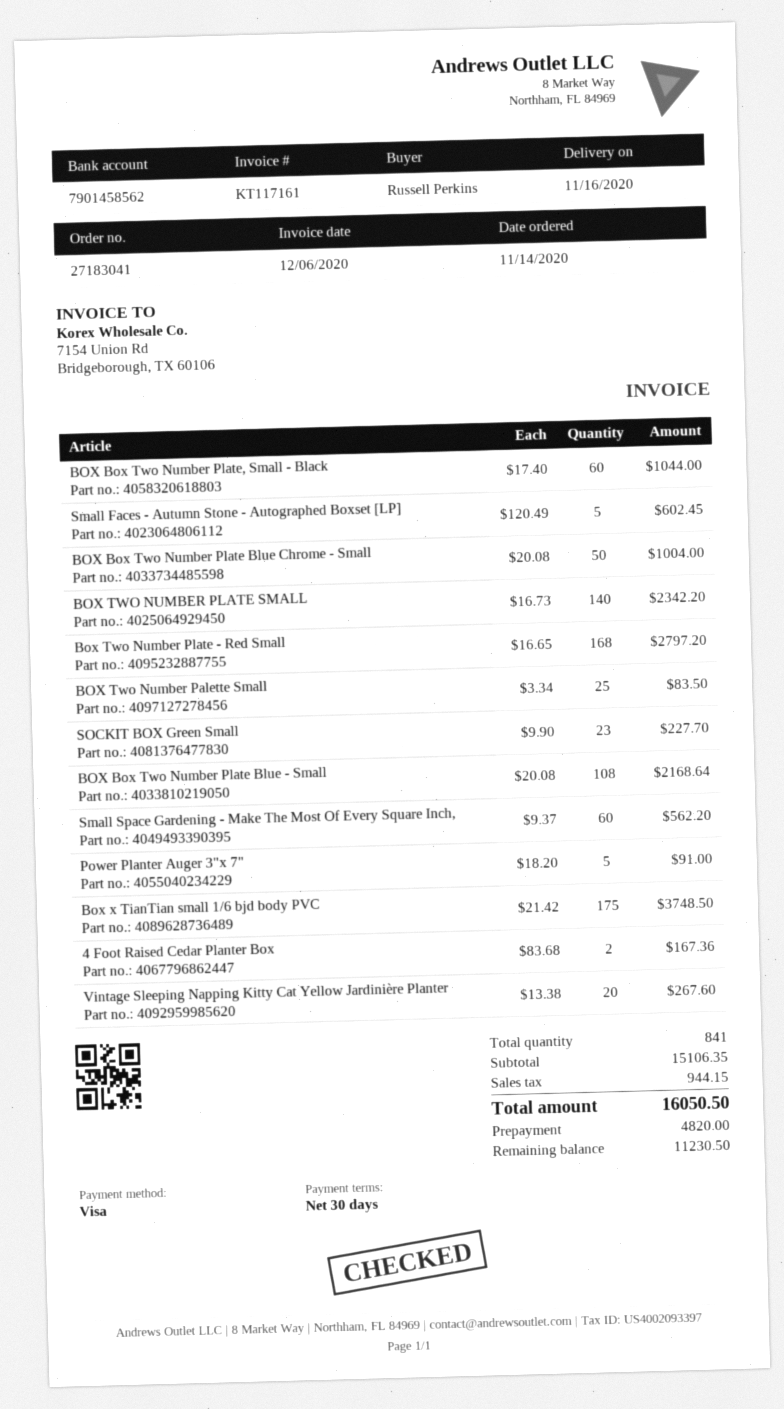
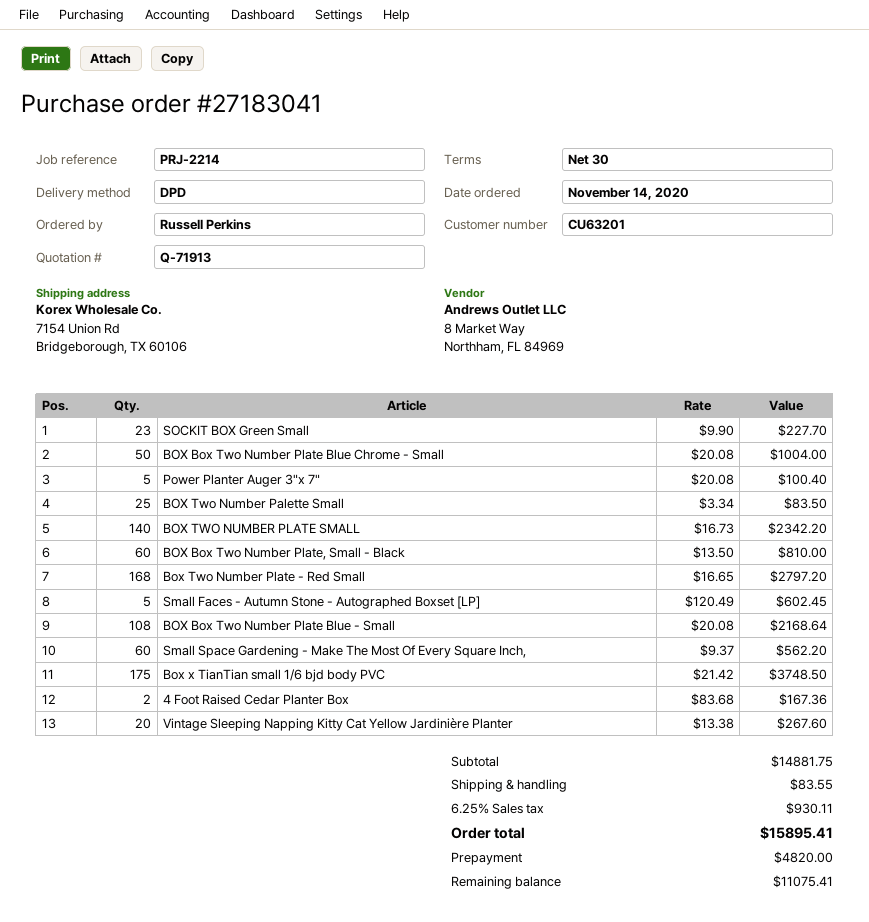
BOX Box Two Number Plate, Small - Black: 60 x 17.40 = 1044.00 -> 60 x 13.50 = 810.00
Power Planter Auger 3"x 7": 5 x 18.20 = 91.00 -> 5 x 20.08 = 100.40
subtotal: 15106.35 -> 14881.75
shipping: none -> 83.55
tax: 944.15 -> 930.11
total: 16050.50 -> 15895.41
balance: 11230.50 -> 11075.41

